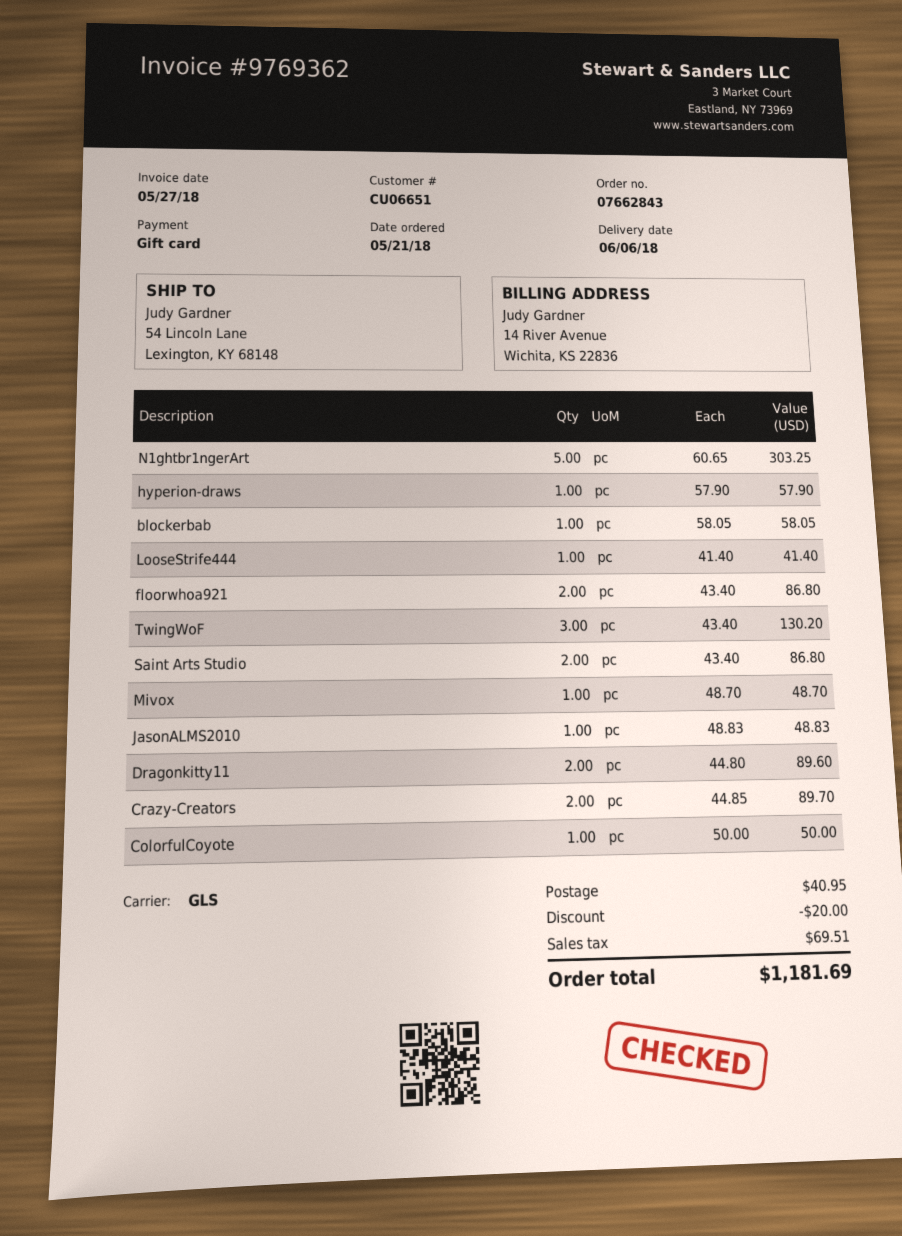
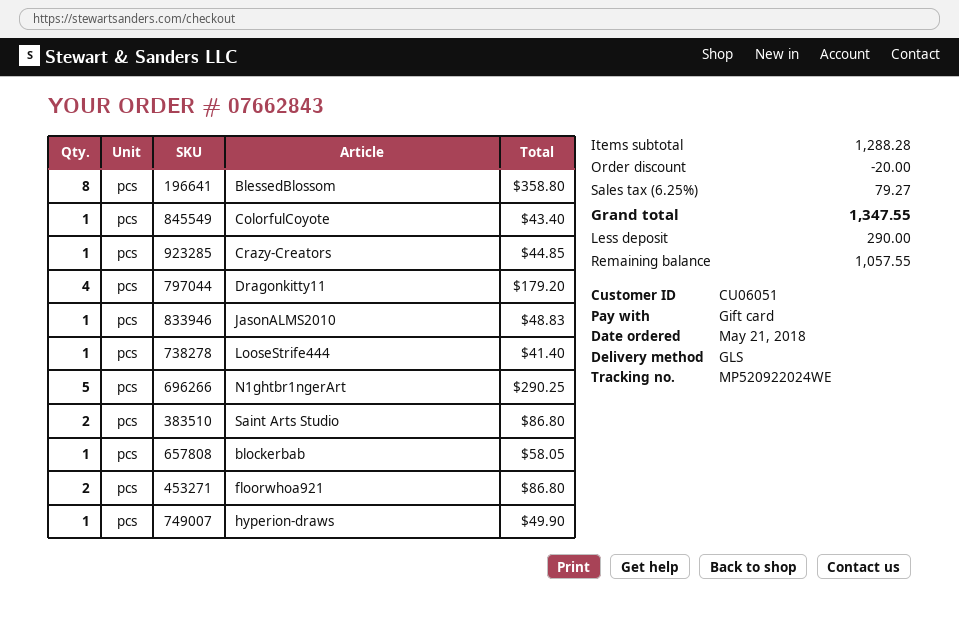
customer number: CU06651 -> CU06051
N1ghtbr1ngerArt: 5 for 303.25 -> 5 for 290.25
hyperion-draws: 1 for 57.90 -> 1 for 49.90
TwingWoF: 3 for 130.20 -> none
Mivox: 1 for 48.70 -> none
Dragonkitty11: 2 for 89.60 -> 4 for 179.20
Crazy-Creators: 2 for 89.70 -> 1 for 44.85
ColorfulCoyote: 1 for 50.00 -> 1 for 43.40
BlessedBlossom: none -> 8 for 358.80
shipping: 40.95 -> none
tax: 69.51 -> 79.27
total: 1181.69 -> 1347.55

